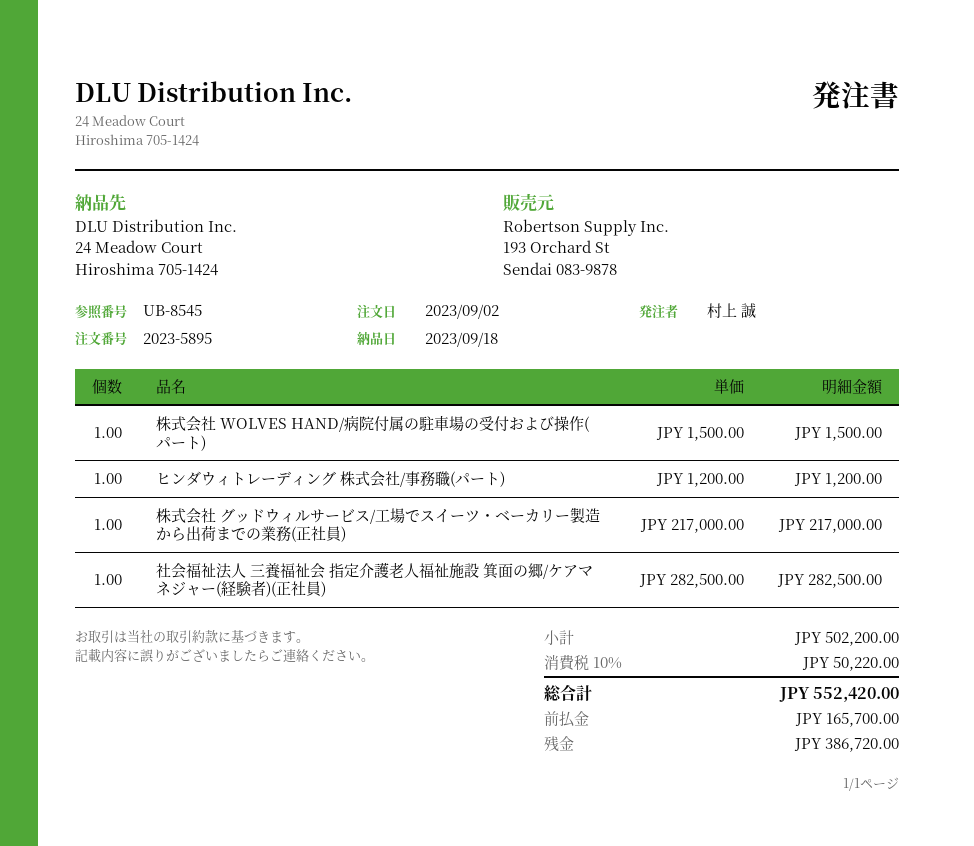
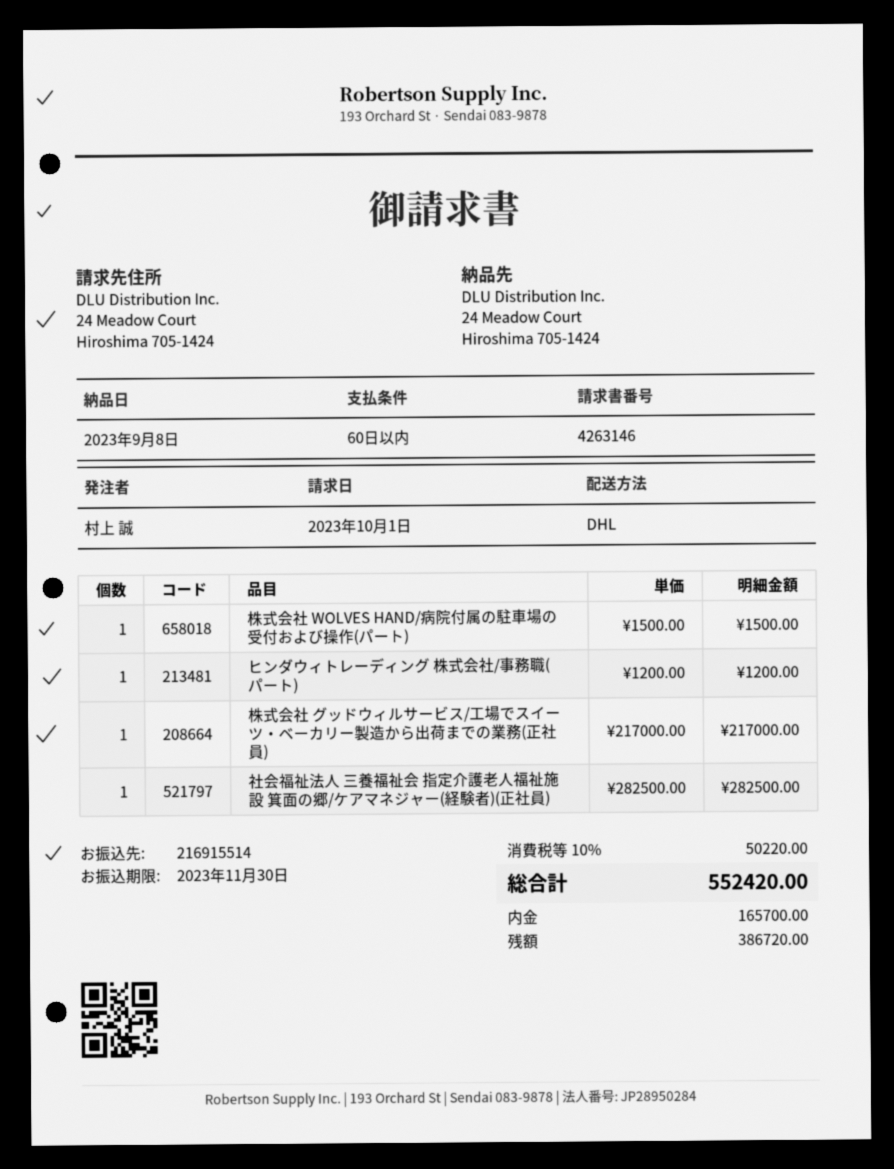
delivery date: 2023-09-18 -> 2023-09-08

